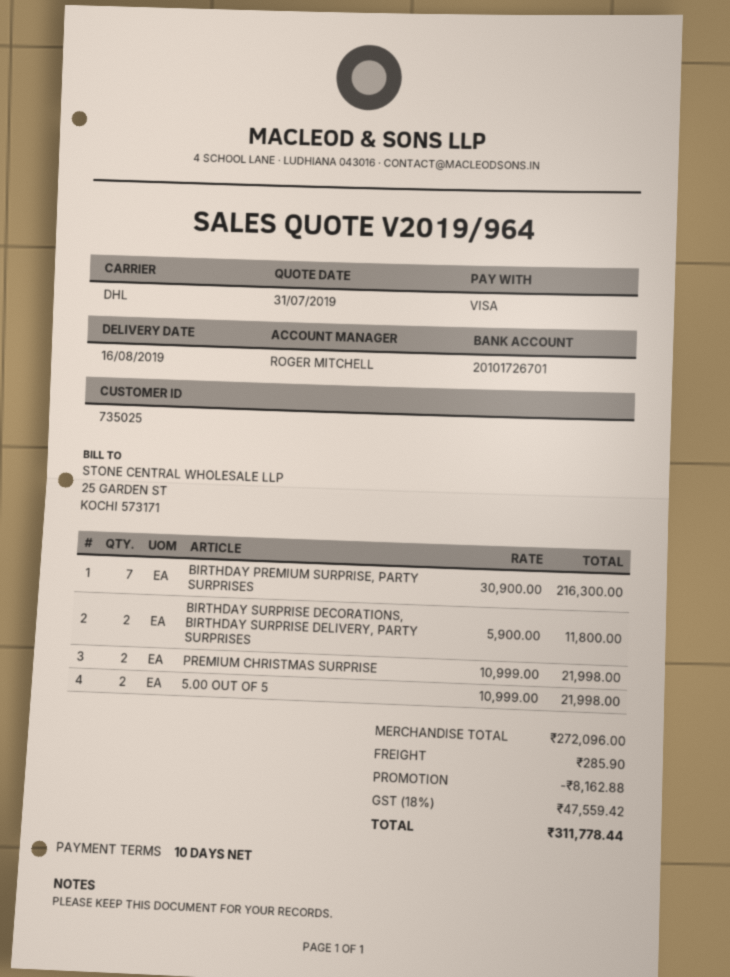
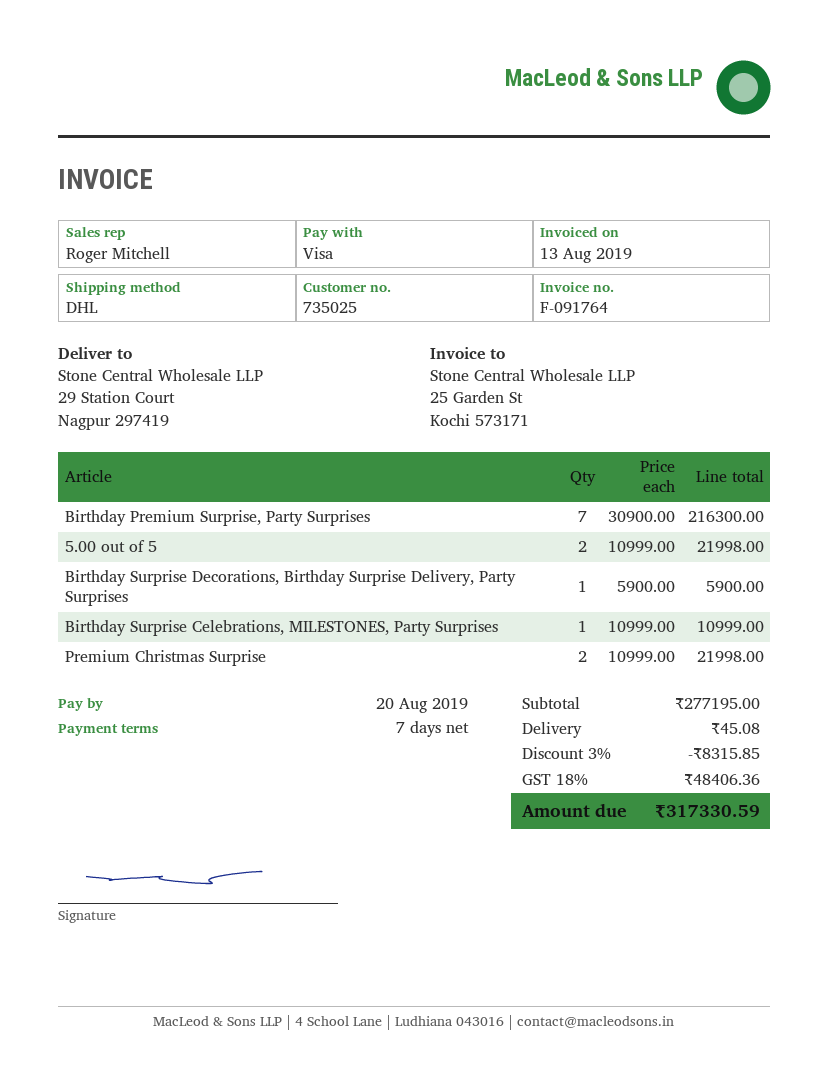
payment terms: 10 days -> 7 days
BIRTHDAY SURPRISE DECORATIONS, BIRTHDAY SURPRISE DELIVERY, PARTY SURPRISES: 2 x 5900.00 = 11800.00 -> 1 x 5900.00 = 5900.00
Birthday Surprise Celebrations, MILESTONES, Party Surprises: none -> 1 x 10999.00 = 10999.00
subtotal: 272096.00 -> 277195.00
discount: 8162.88 -> 8315.85
shipping: 285.90 -> 45.08
tax: 18% = 47559.42 -> 18% = 48406.36
total: 311778.44 -> 317330.59

